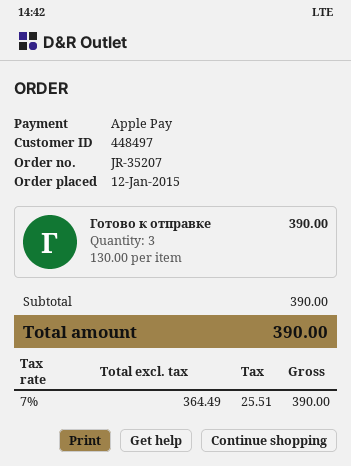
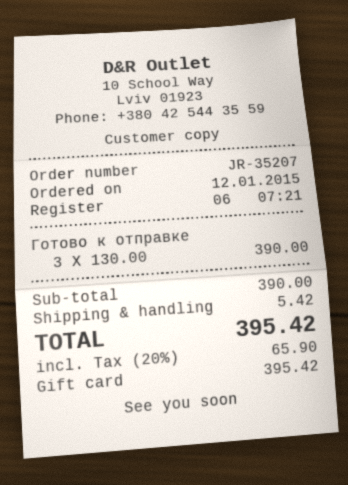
payment method: Apple Pay -> gift card
shipping: none -> 5.42
tax: 7% = 25.51 -> 20% = 65.90
total: 390.00 -> 395.42

